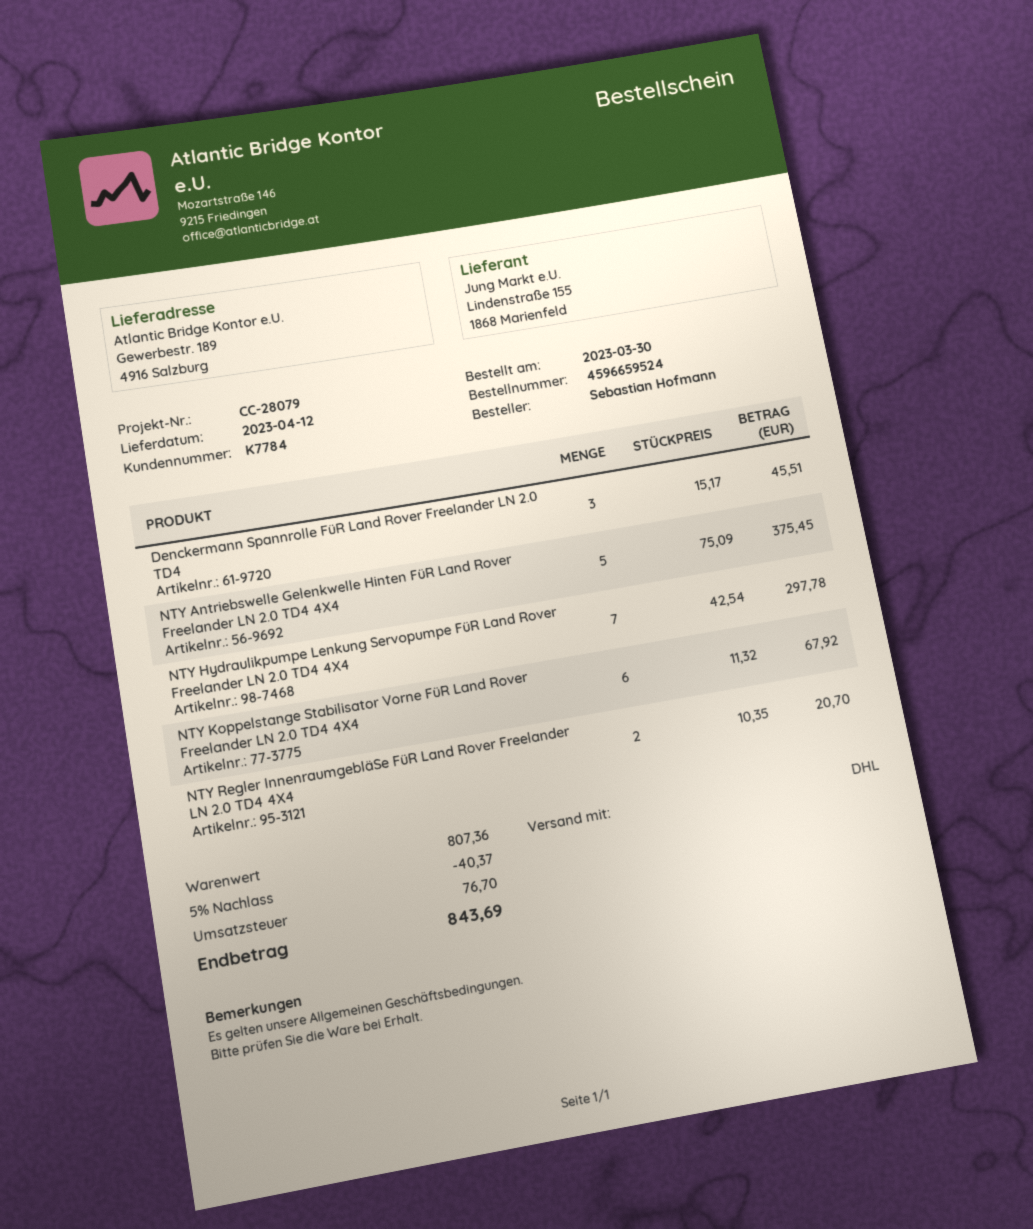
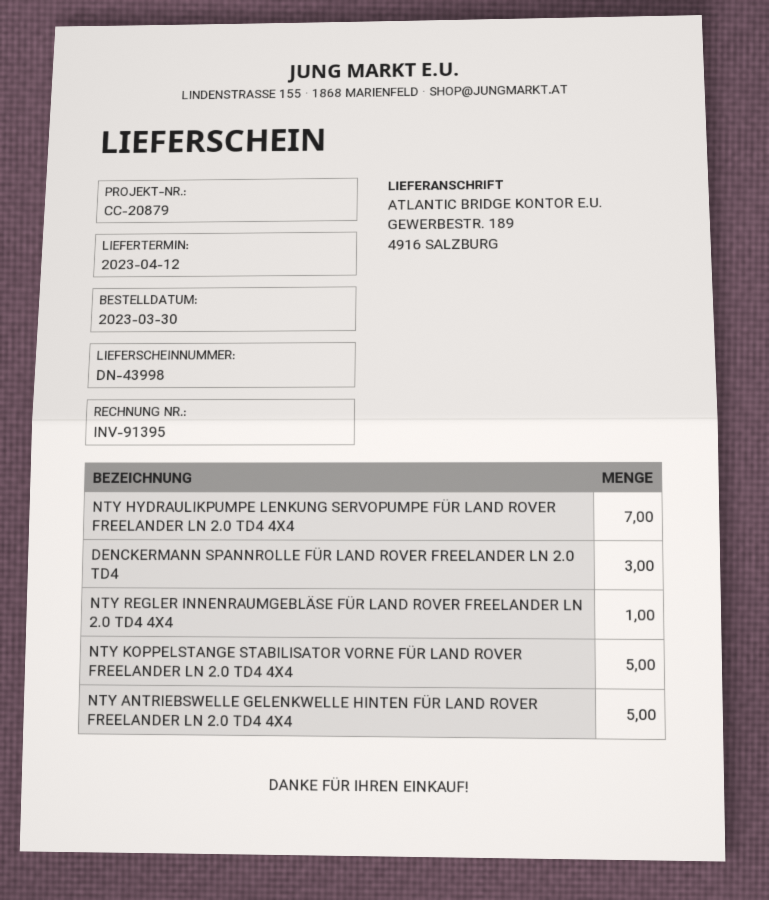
reference: CC-28079 -> CC-20879
NTY Koppelstange Stabilisator Vorne FüR Land Rover Freelander LN 2.0 TD4 4X4: 6 -> 5
NTY Regler InnenraumgebläSe FüR Land Rover Freelander LN 2.0 TD4 4X4: 2 -> 1

